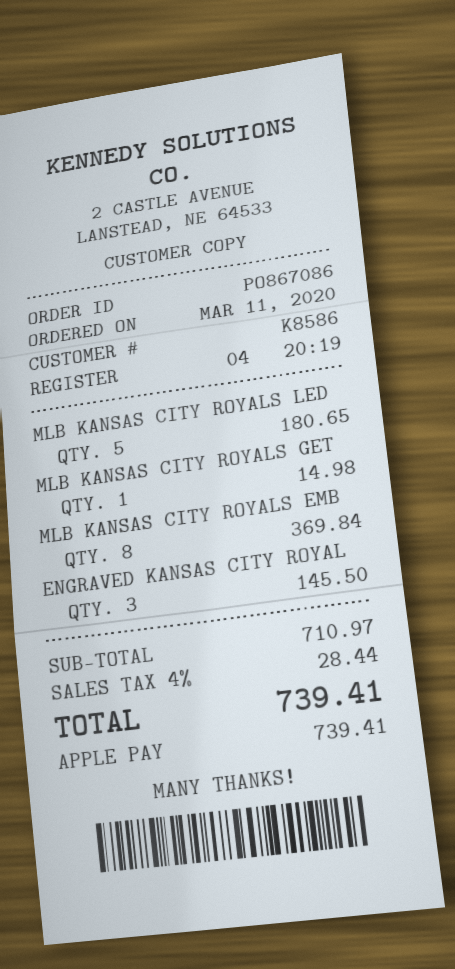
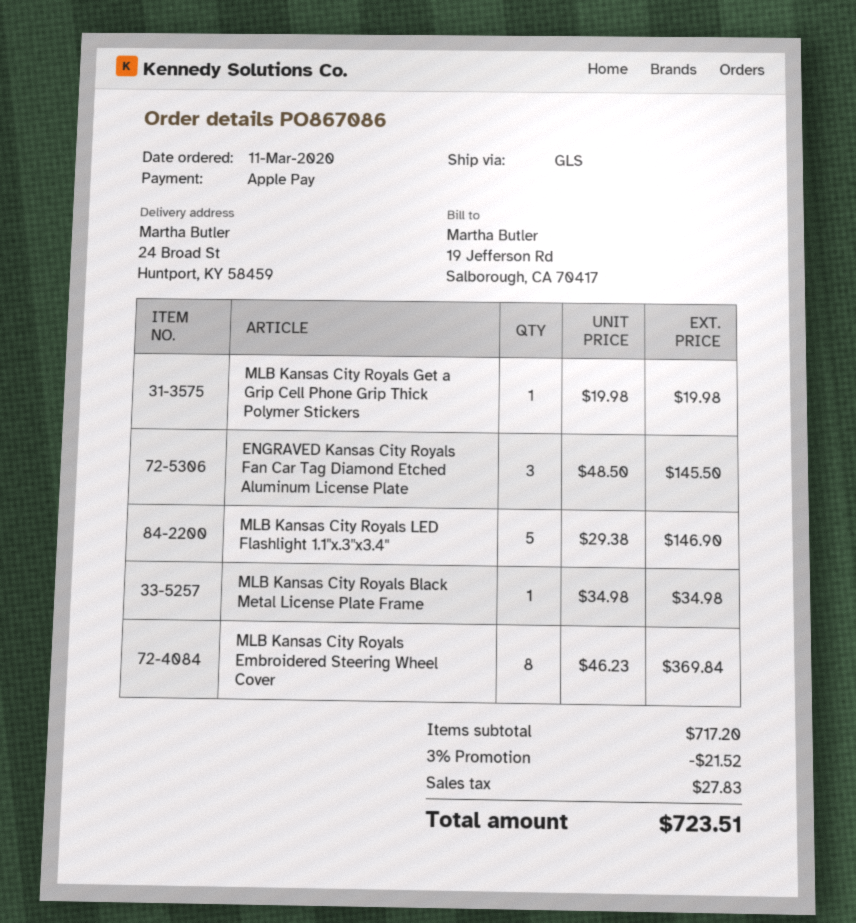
MLB KANSAS CITY ROYALS LED: 5 for 180.65 -> 5 for 146.90
MLB KANSAS CITY ROYALS GET: 1 for 14.98 -> 1 for 19.98
MLB Kansas City Royals Black Metal License Plate Frame: none -> 1 for 34.98
subtotal: 710.97 -> 717.20
discount: none -> 3% = 21.52
tax: 28.44 -> 27.83
total: 739.41 -> 723.51

